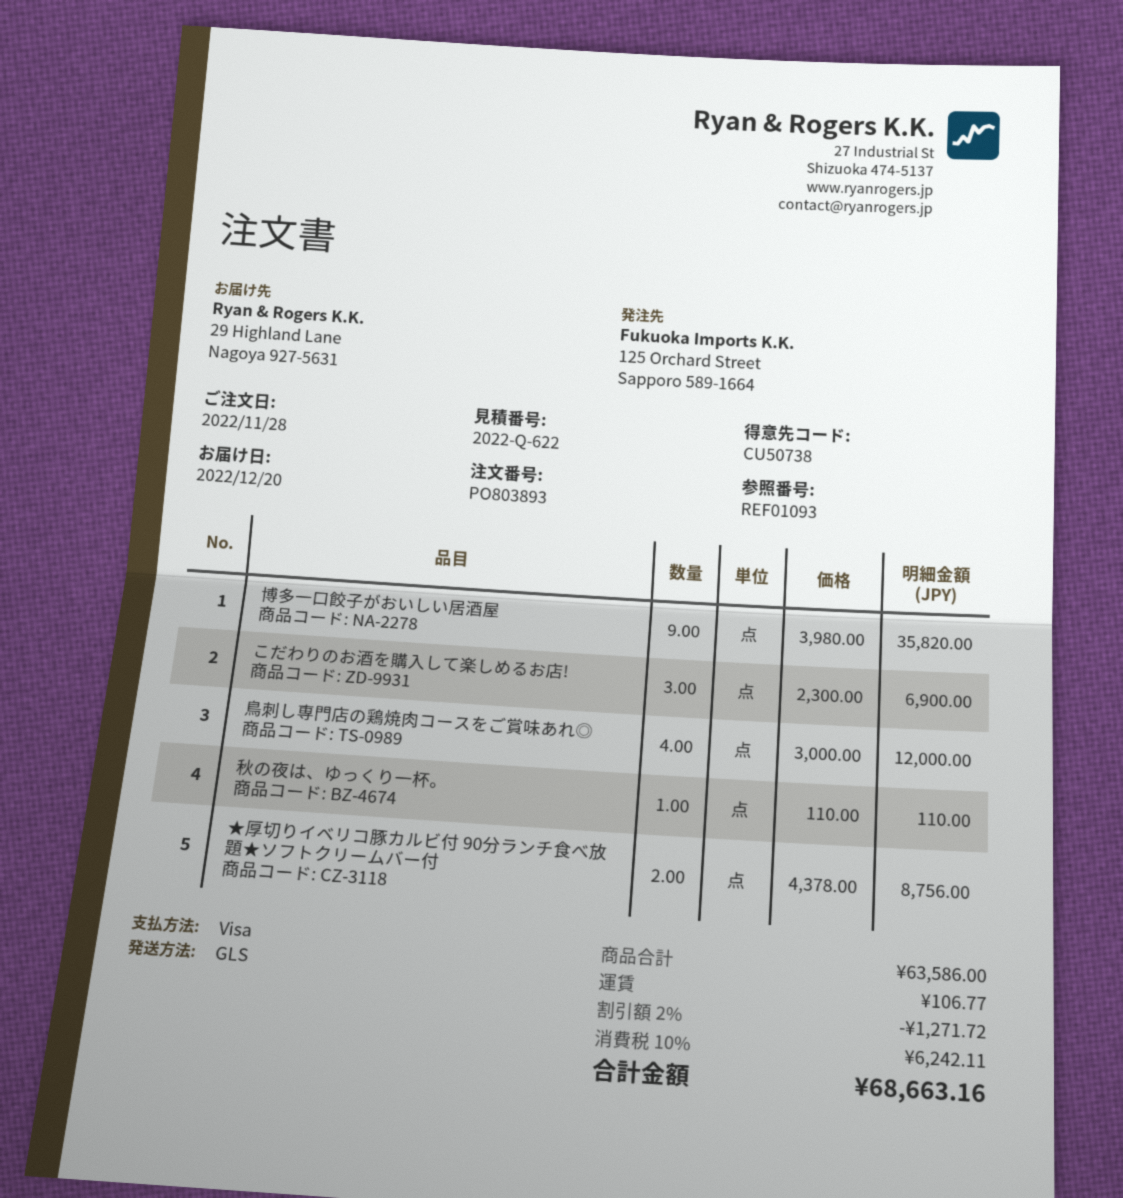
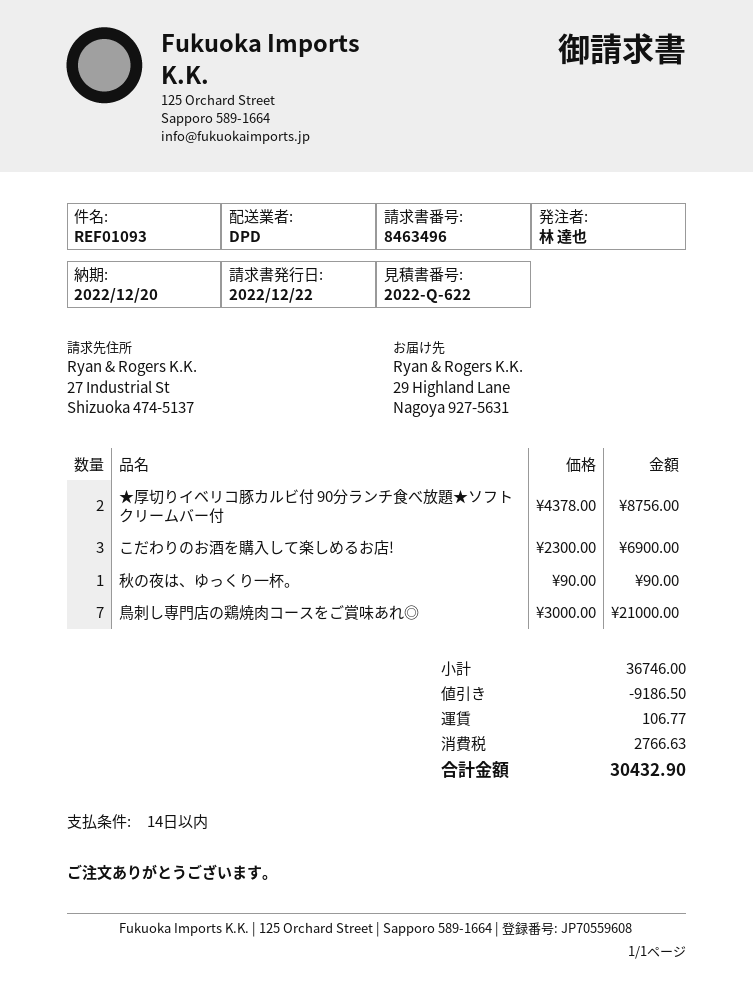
shipping method: GLS -> DPD
博多一口餃子がおいしい居酒屋: 9 x 3980.00 = 35820.00 -> none
鳥刺し専門店の鶏焼肉コースをご賞味あれ◎: 4 x 3000.00 = 12000.00 -> 7 x 3000.00 = 21000.00
秋の夜は、ゆっくり一杯。: 1 x 110.00 = 110.00 -> 1 x 90.00 = 90.00
subtotal: 63586.00 -> 36746.00
discount: 1271.72 -> 9186.50
tax: 6242.11 -> 2766.63
total: 68663.16 -> 30432.90

